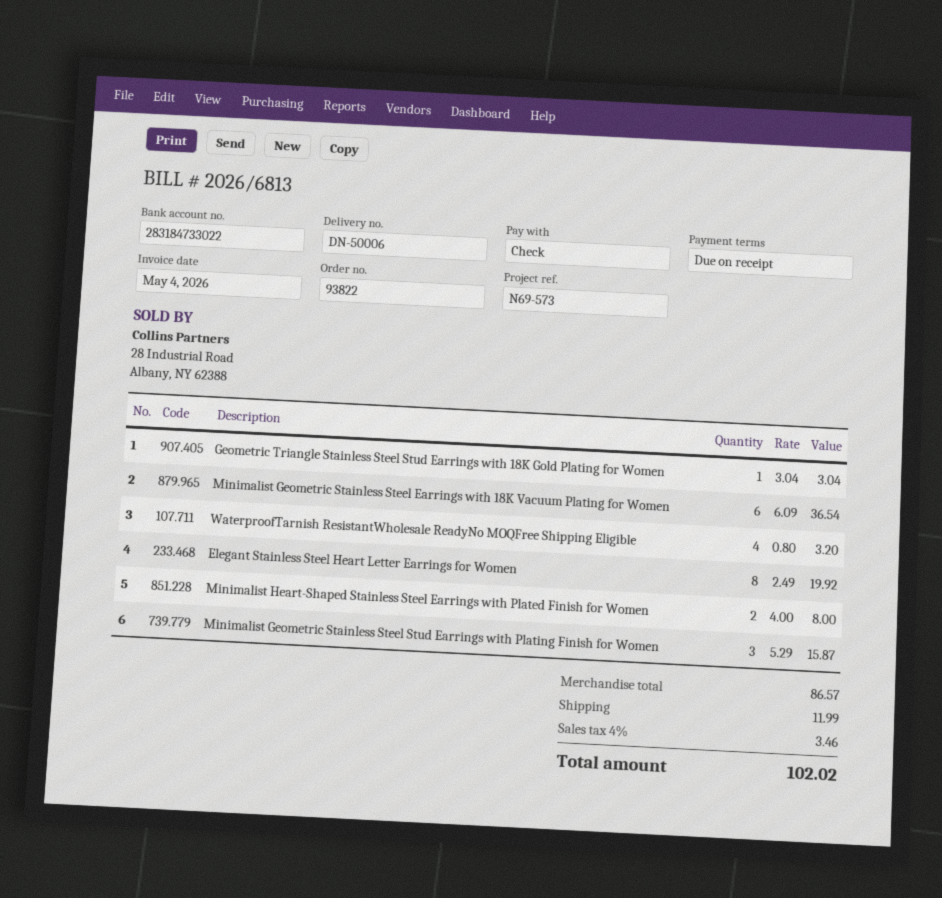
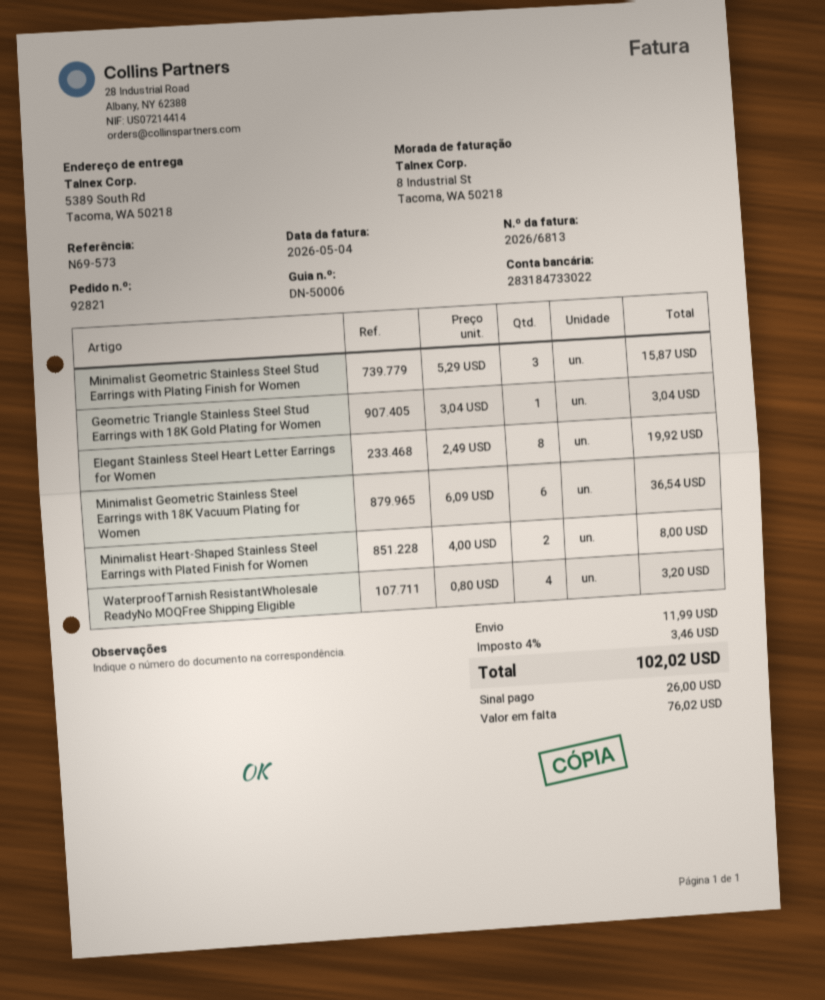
order number: 93822 -> 92821

